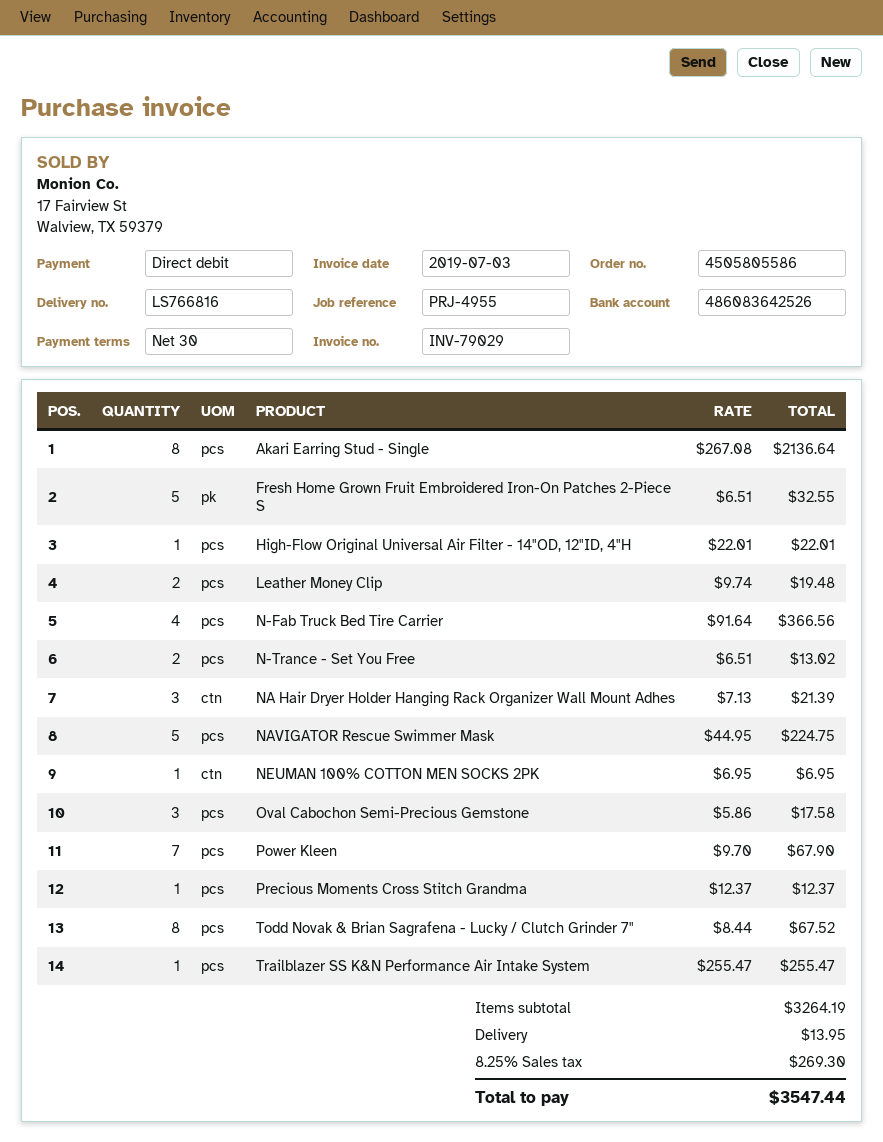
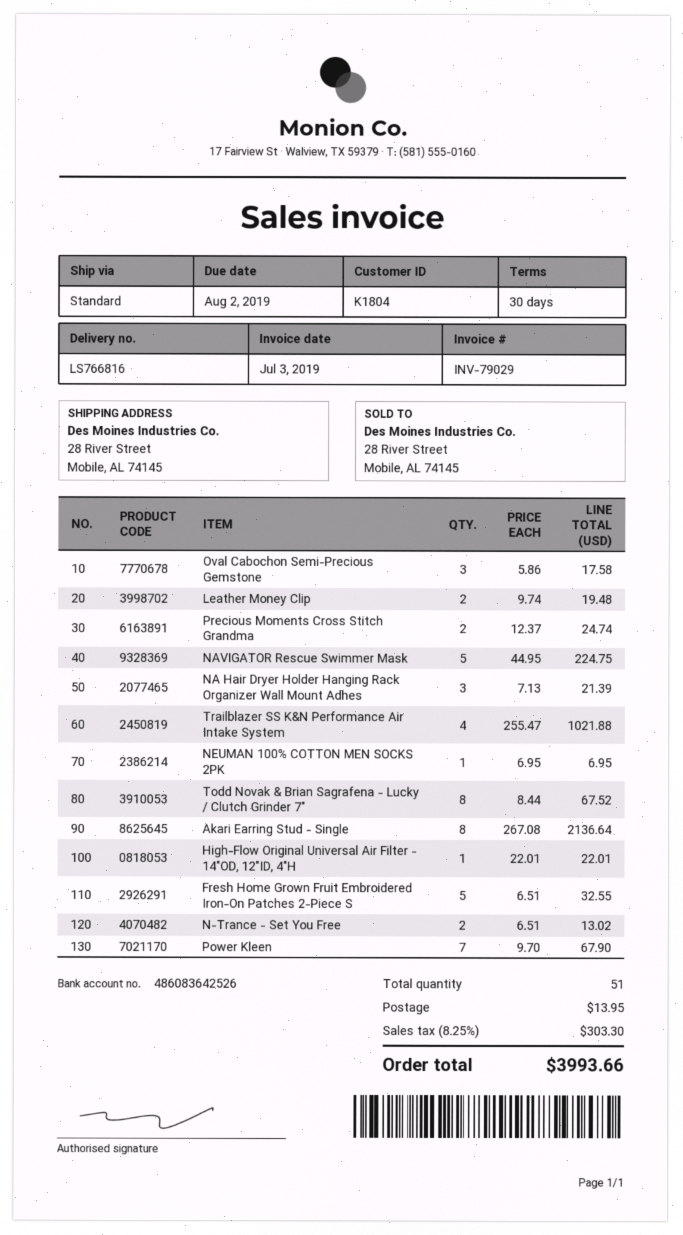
N-Fab Truck Bed Tire Carrier: 4 x 91.64 = 366.56 -> none
Precious Moments Cross Stitch Grandma: 1 x 12.37 = 12.37 -> 2 x 12.37 = 24.74
Trailblazer SS K&N Performance Air Intake System: 1 x 255.47 = 255.47 -> 4 x 255.47 = 1021.88
tax: 8.25% = 269.30 -> 8.25% = 303.30
total: 3547.44 -> 3993.66

